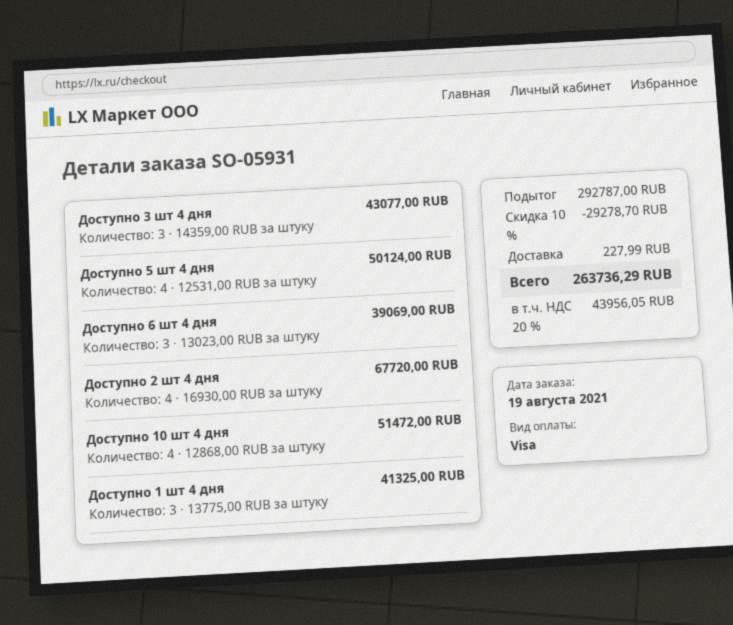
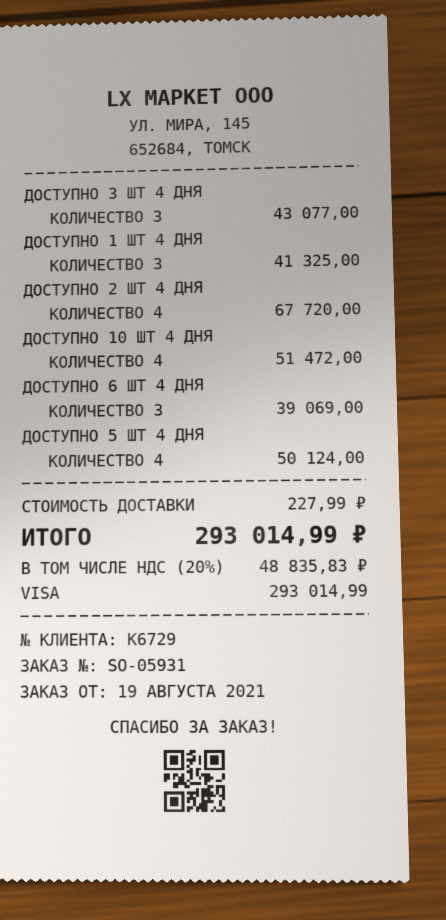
discount: 10% = 29278.70 -> none
tax: 20% = 43956.05 -> 20% = 48835.83
total: 263736.29 -> 293014.99

